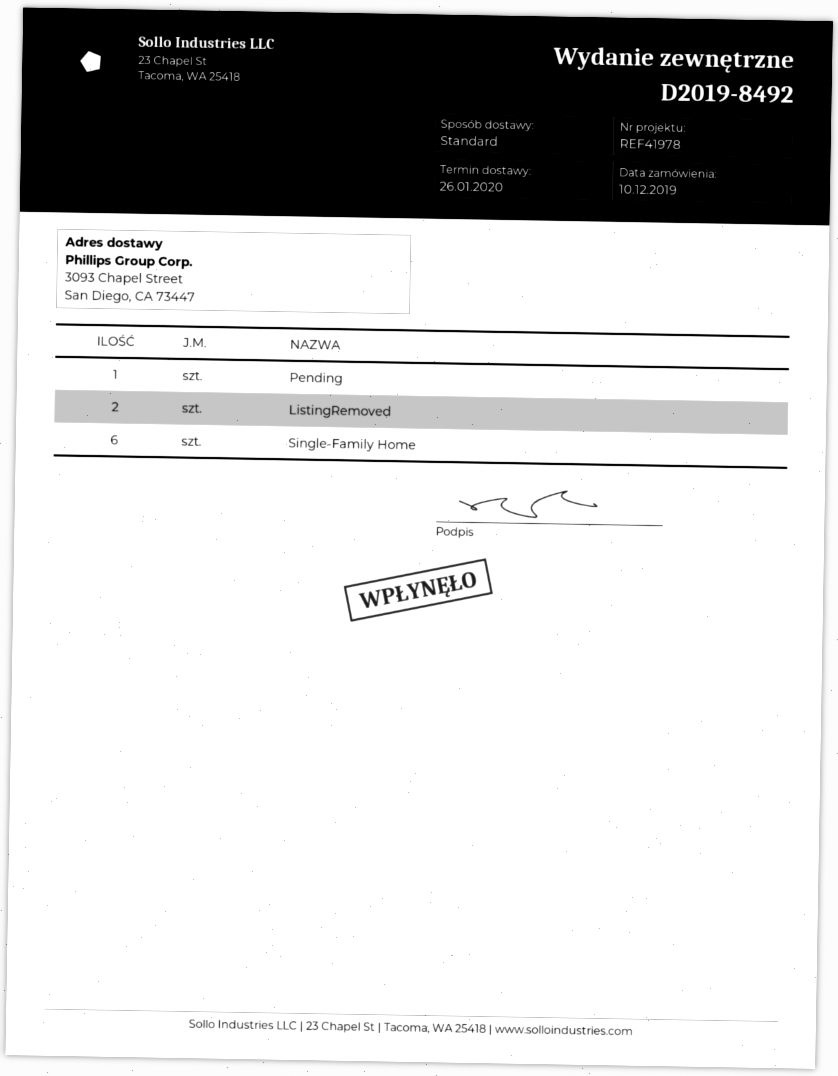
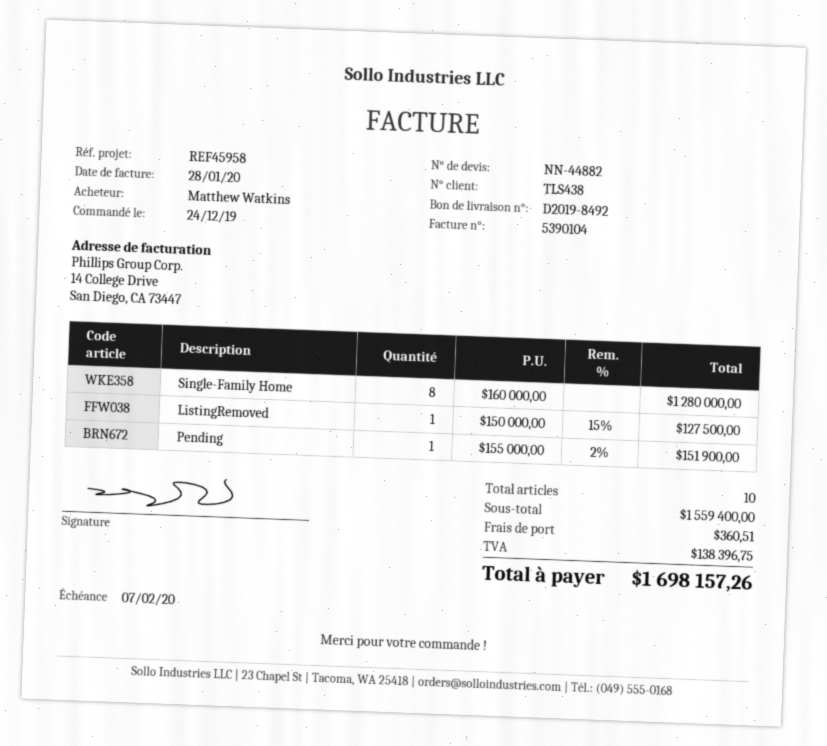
order date: 2019-12-10 -> 2019-12-24
reference: REF41978 -> REF45958
ListingRemoved: 2 -> 1
Single-Family Home: 6 -> 8

